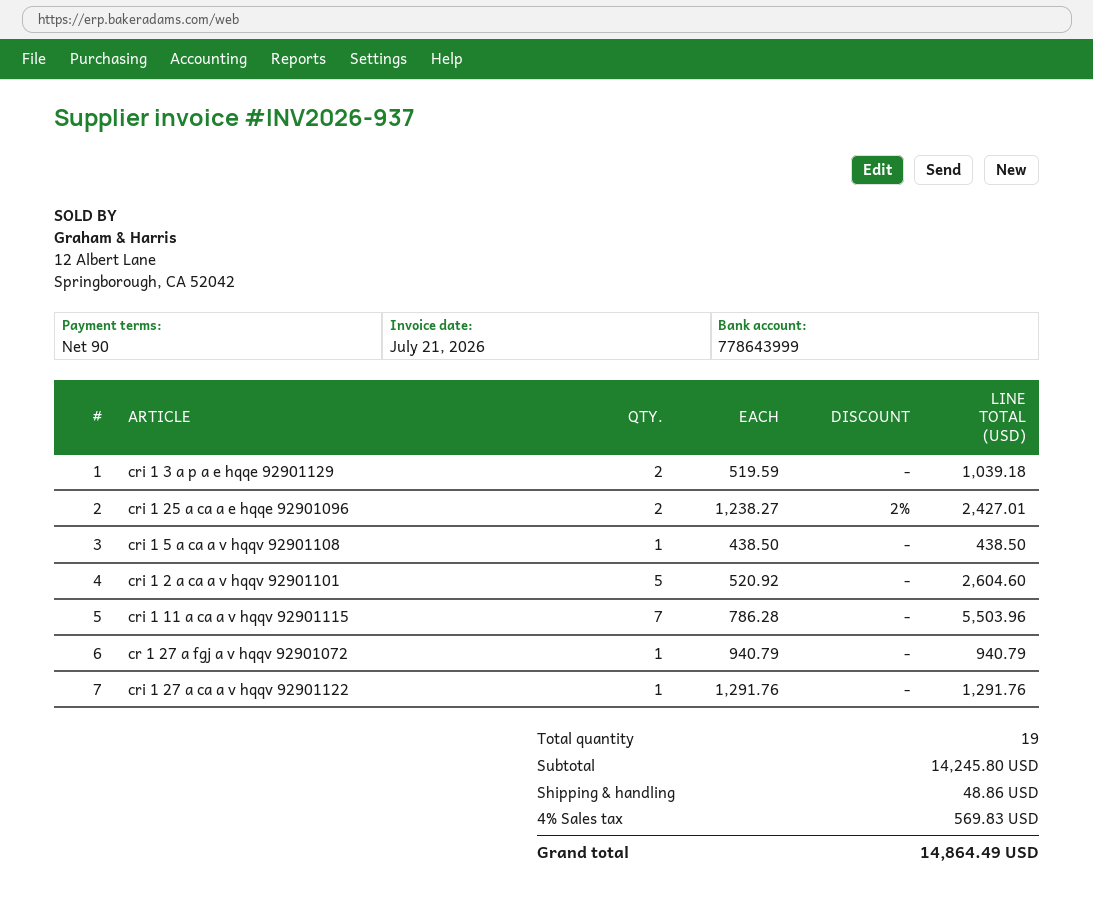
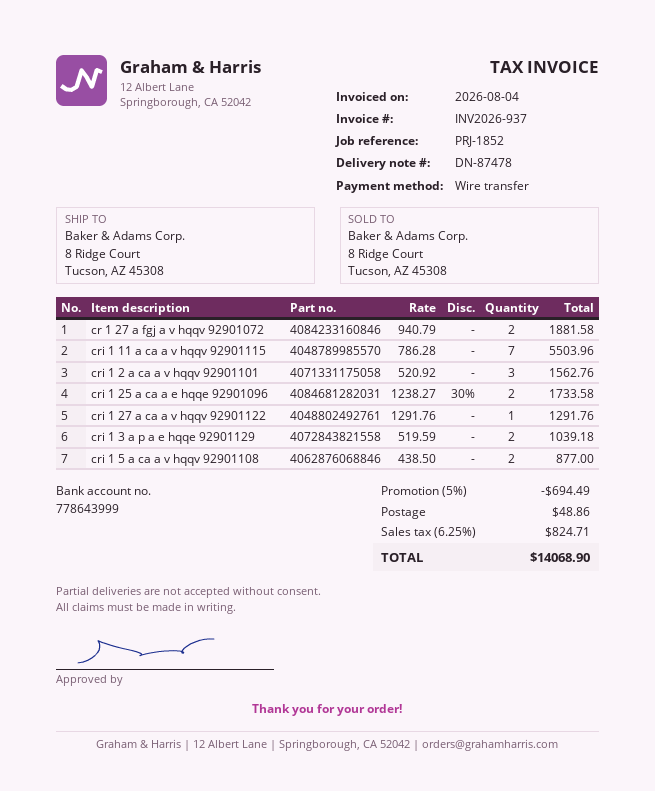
invoice date: 2026-07-21 -> 2026-08-04
cri 1 25 a ca a e hqqe 92901096: 2 x 1238.27 - 2% = 2427.01 -> 2 x 1238.27 - 30% = 1733.58
cri 1 5 a ca a v hqqv 92901108: 1 x 438.50 = 438.50 -> 2 x 438.50 = 877.00
cri 1 2 a ca a v hqqv 92901101: 5 x 520.92 = 2604.60 -> 3 x 520.92 = 1562.76
cr 1 27 a fgj a v hqqv 92901072: 1 x 940.79 = 940.79 -> 2 x 940.79 = 1881.58
discount: none -> 5% = 694.49
tax: 4% = 569.83 -> 6.25% = 824.71
total: 14864.49 -> 14068.90

